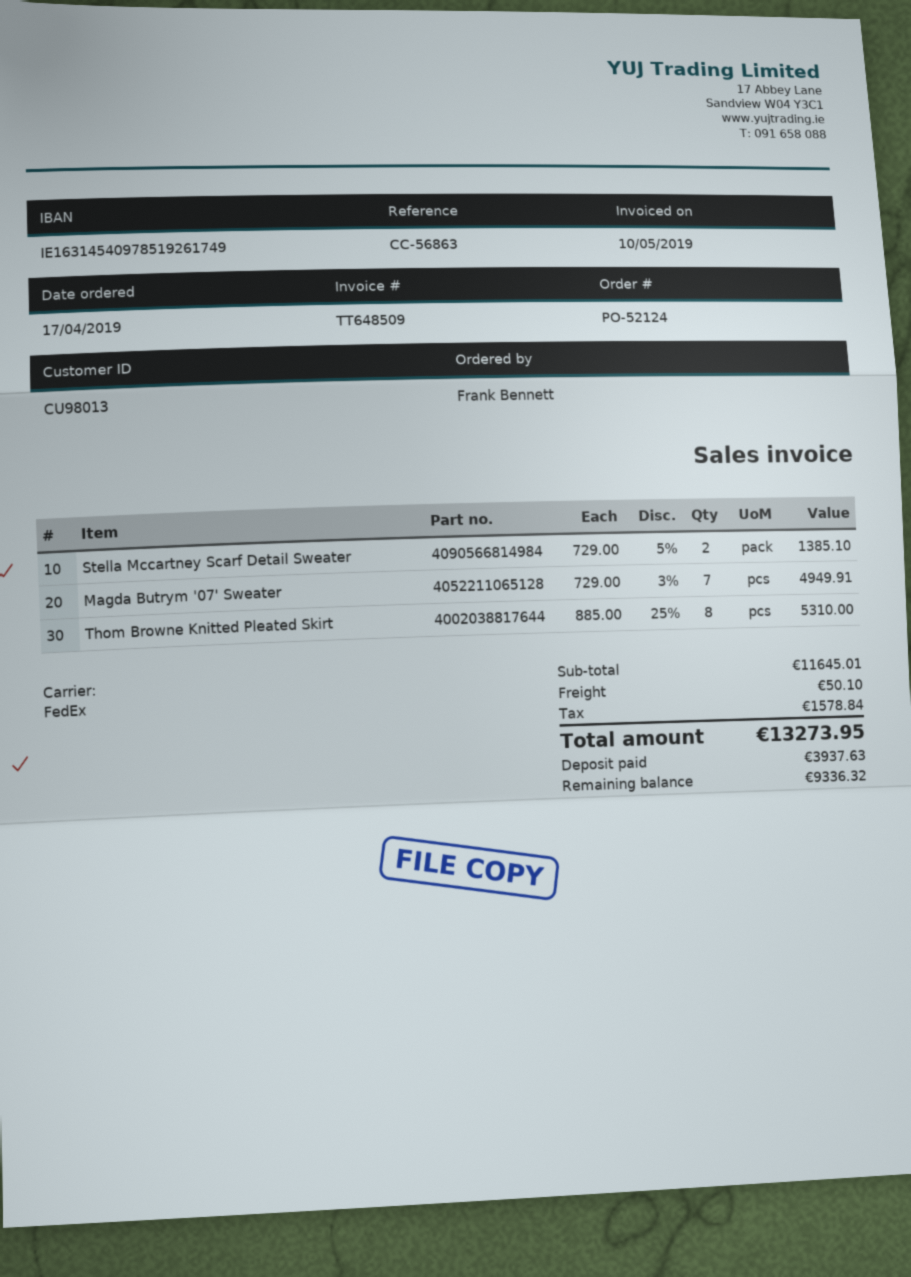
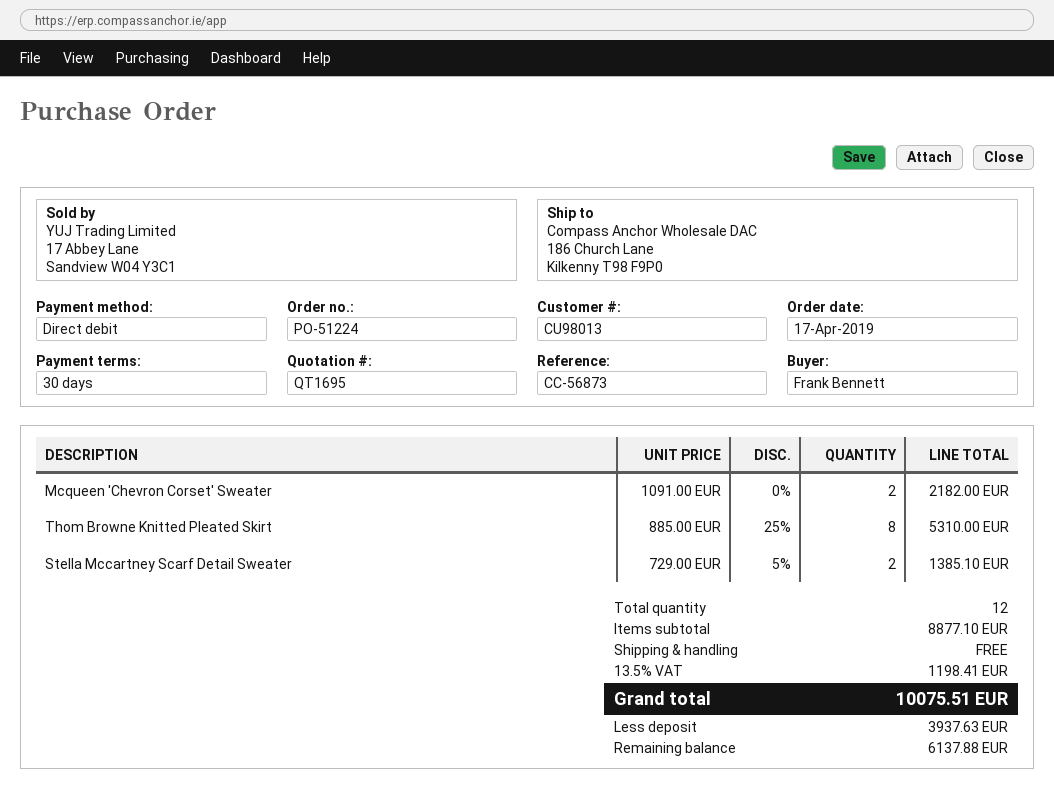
order number: PO-52124 -> PO-51224
reference: CC-56863 -> CC-56873
Magda Butrym '07' Sweater: 7 x 729.00 - 3% = 4949.91 -> none
Mcqueen 'Chevron Corset' Sweater: none -> 2 x 1091.00 = 2182.00
subtotal: 11645.01 -> 8877.10
shipping: 50.10 -> 0.00
tax: 1578.84 -> 1198.41
total: 13273.95 -> 10075.51
balance: 9336.32 -> 6137.88

